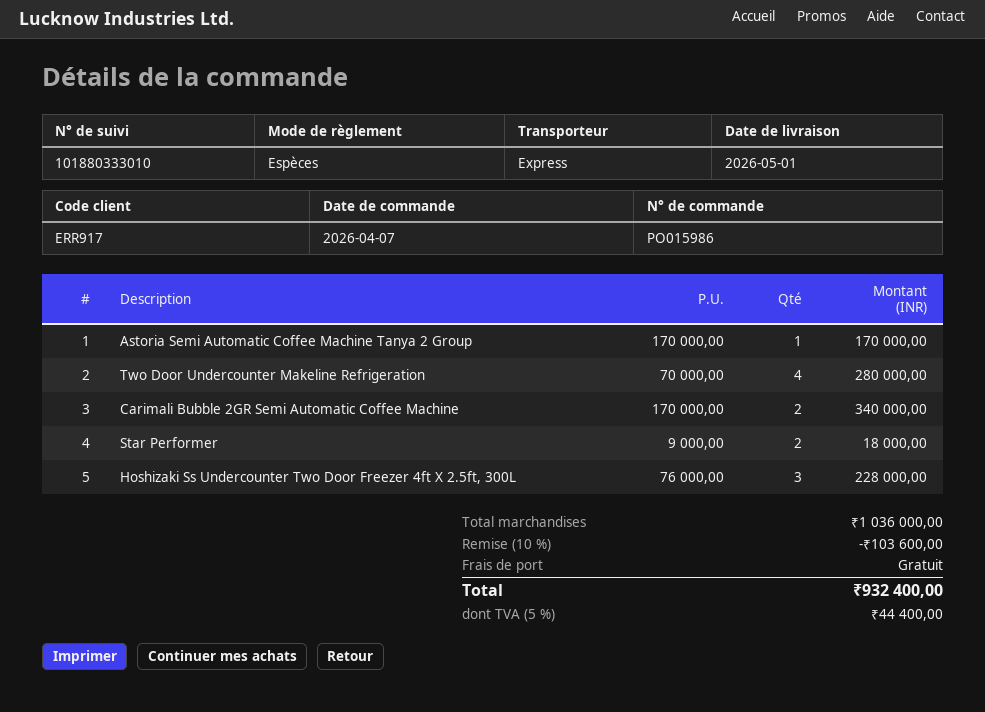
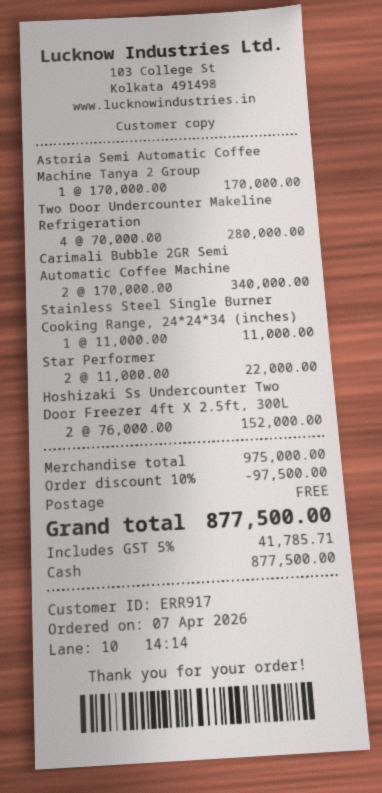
Star Performer: 2 x 9000.00 = 18000.00 -> 2 x 11000.00 = 22000.00
Hoshizaki Ss Undercounter Two Door Freezer 4ft X 2.5ft, 300L: 3 x 76000.00 = 228000.00 -> 2 x 76000.00 = 152000.00
Stainless Steel Single Burner Cooking Range, 24*24*34 (inches): none -> 1 x 11000.00 = 11000.00
subtotal: 1036000.00 -> 975000.00
discount: 10% = 103600.00 -> 10% = 97500.00
tax: 5% = 44400.00 -> 5% = 41785.71
total: 932400.00 -> 877500.00

